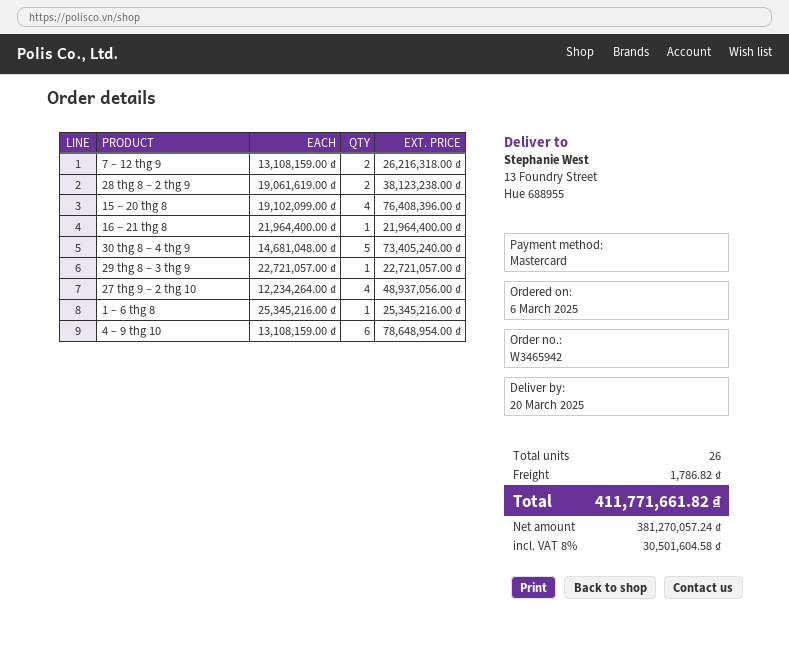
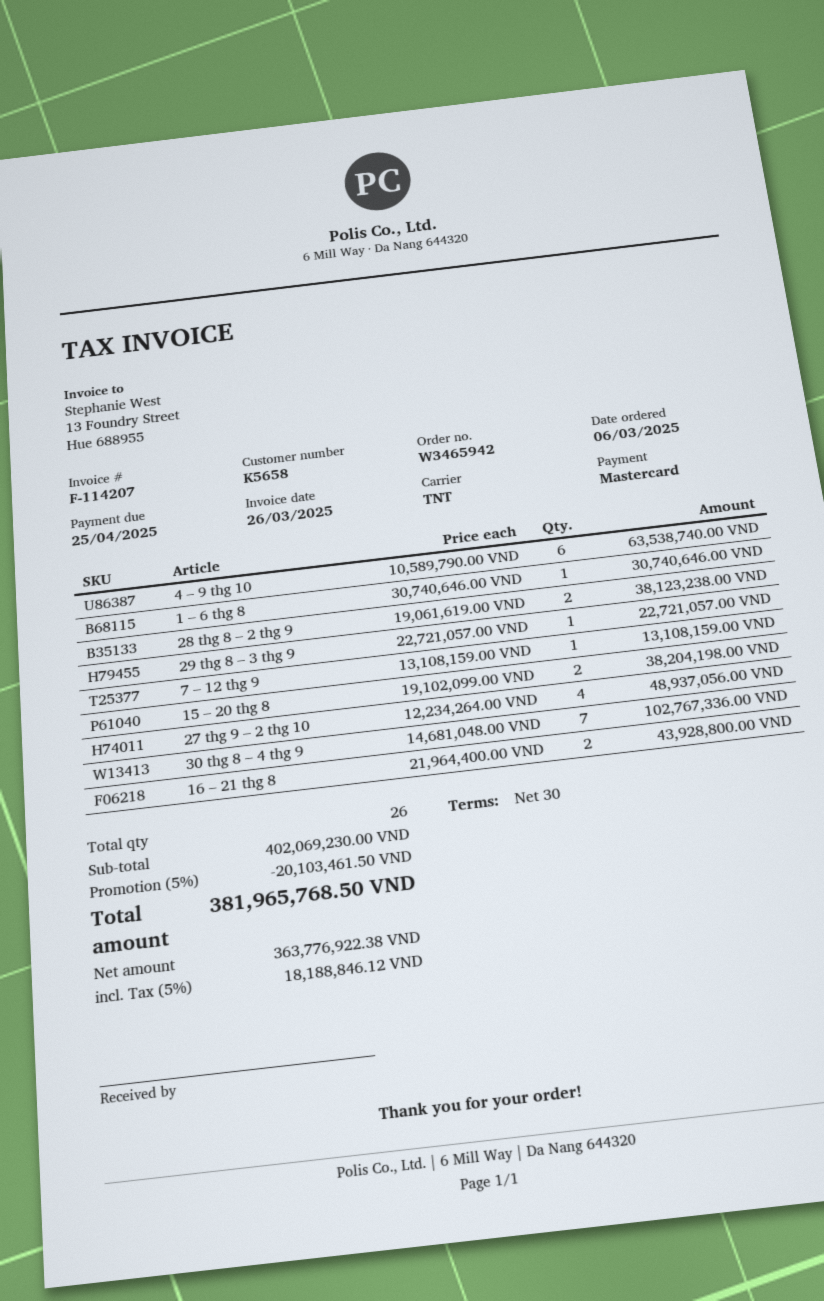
7 – 12 thg 9: 2 x 13108159.00 = 26216318.00 -> 1 x 13108159.00 = 13108159.00
15 – 20 thg 8: 4 x 19102099.00 = 76408396.00 -> 2 x 19102099.00 = 38204198.00
16 – 21 thg 8: 1 x 21964400.00 = 21964400.00 -> 2 x 21964400.00 = 43928800.00
30 thg 8 – 4 thg 9: 5 x 14681048.00 = 73405240.00 -> 7 x 14681048.00 = 102767336.00
1 – 6 thg 8: 1 x 25345216.00 = 25345216.00 -> 1 x 30740646.00 = 30740646.00
4 – 9 thg 10: 6 x 13108159.00 = 78648954.00 -> 6 x 10589790.00 = 63538740.00
discount: none -> 5% = 20103461.50
shipping: 1786.82 -> none
net: 381270057.24 -> 363776922.38
tax: 8% = 30501604.58 -> 5% = 18188846.12
total: 411771661.82 -> 381965768.50

